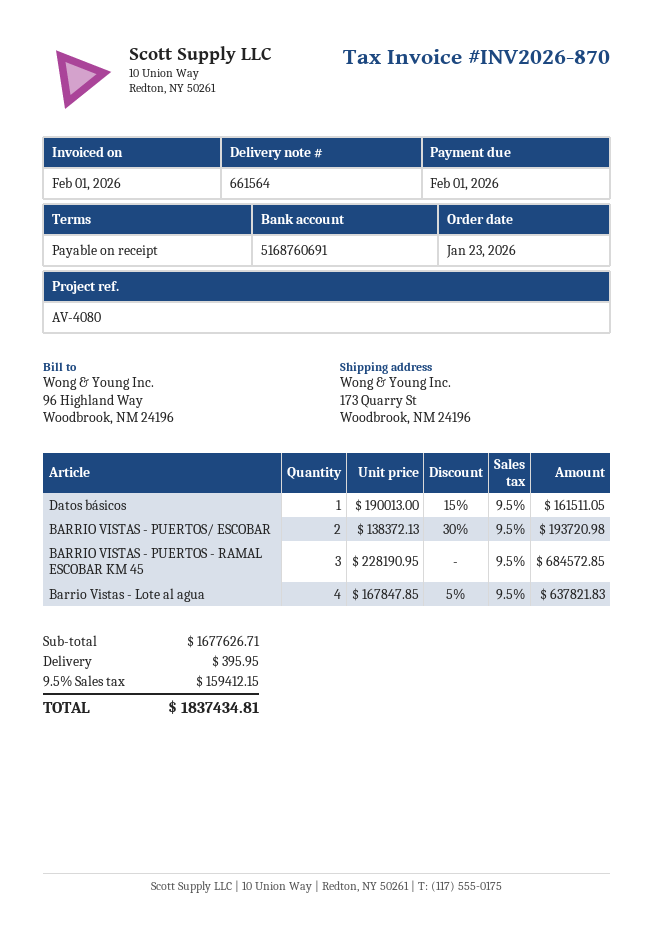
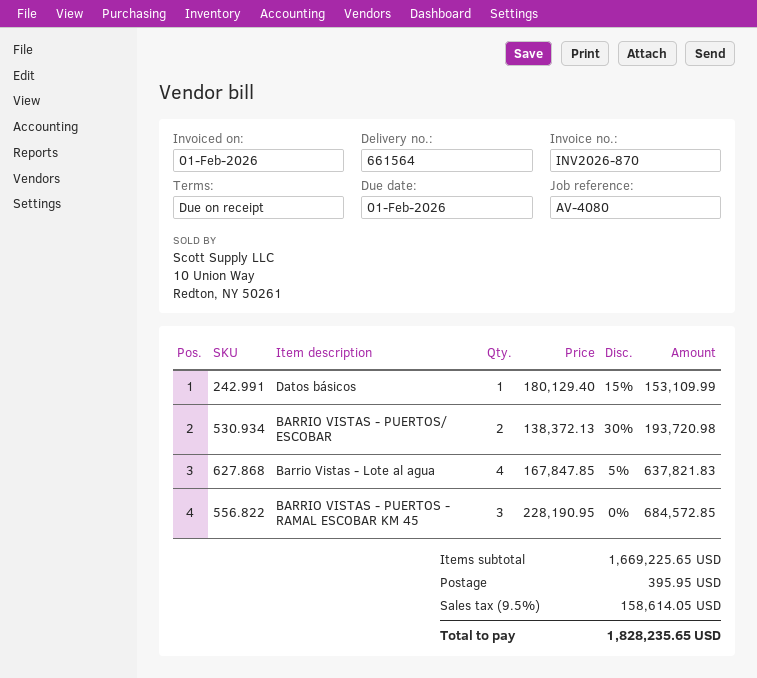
Datos básicos: 1 x 190013.00 - 15% = 161511.05 -> 1 x 180129.40 - 15% = 153109.99
subtotal: 1677626.71 -> 1669225.65
tax: 9.5% = 159412.15 -> 9.5% = 158614.05
total: 1837434.81 -> 1828235.65

